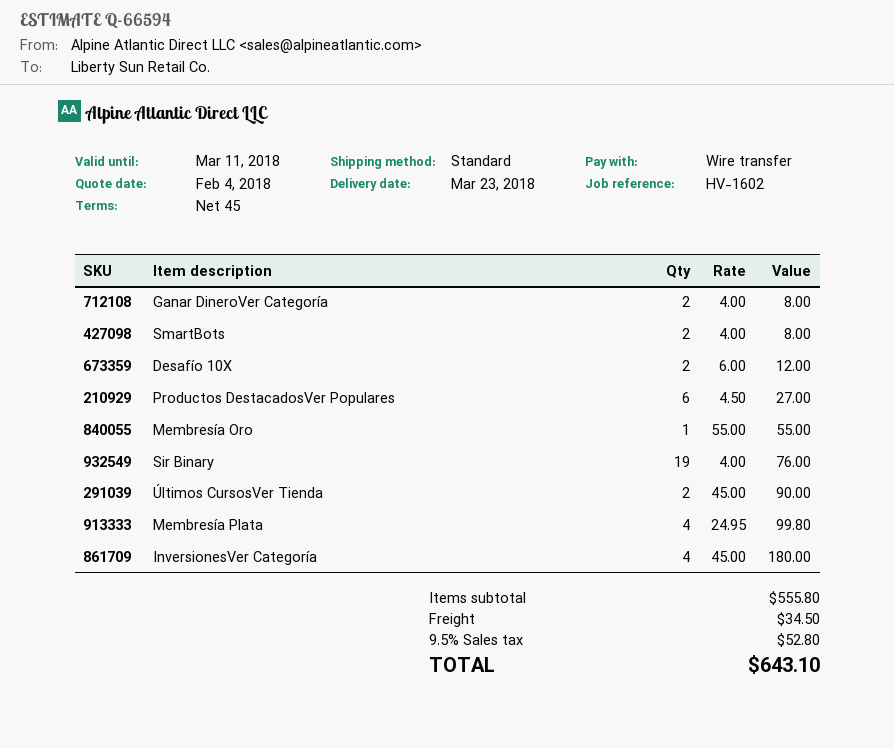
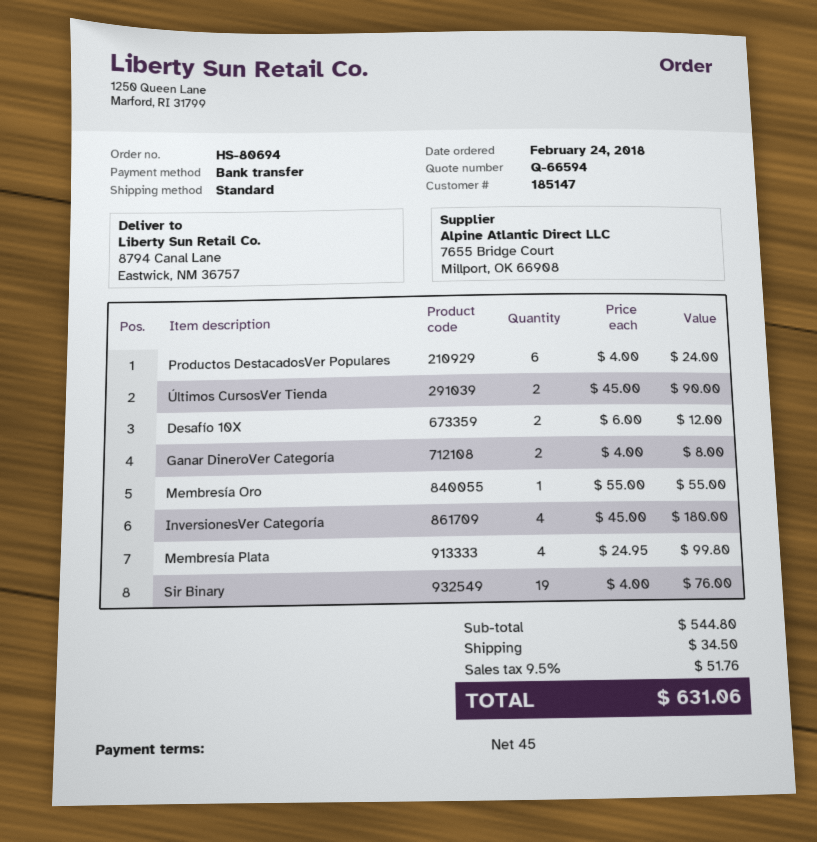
SmartBots: 2 x 4.00 = 8.00 -> none
Productos DestacadosVer Populares: 6 x 4.50 = 27.00 -> 6 x 4.00 = 24.00
subtotal: 555.80 -> 544.80
tax: 9.5% = 52.80 -> 9.5% = 51.76
total: 643.10 -> 631.06

